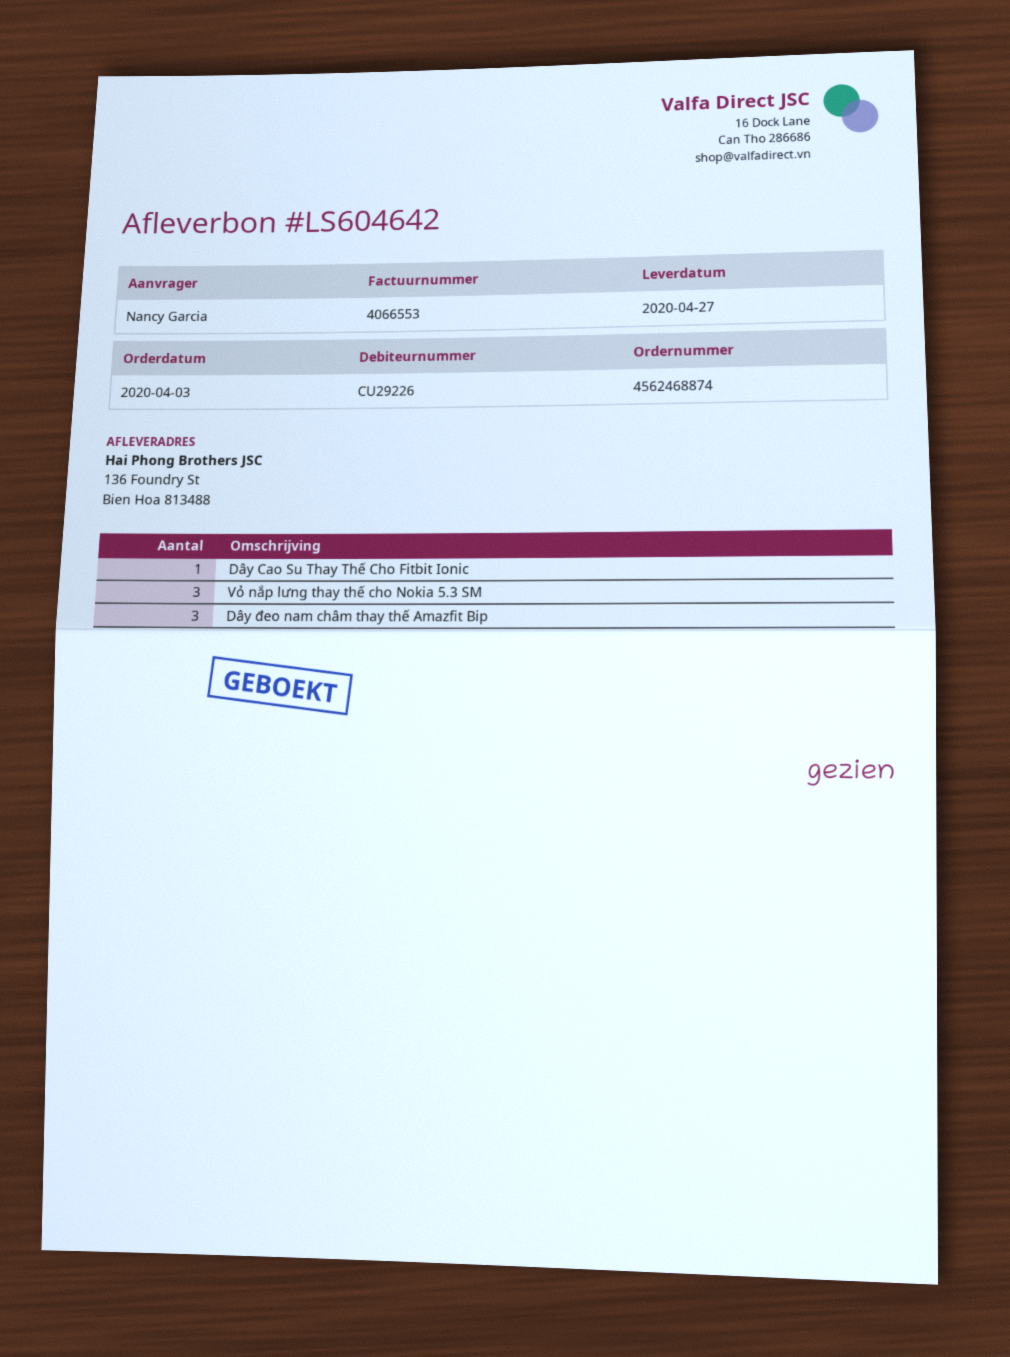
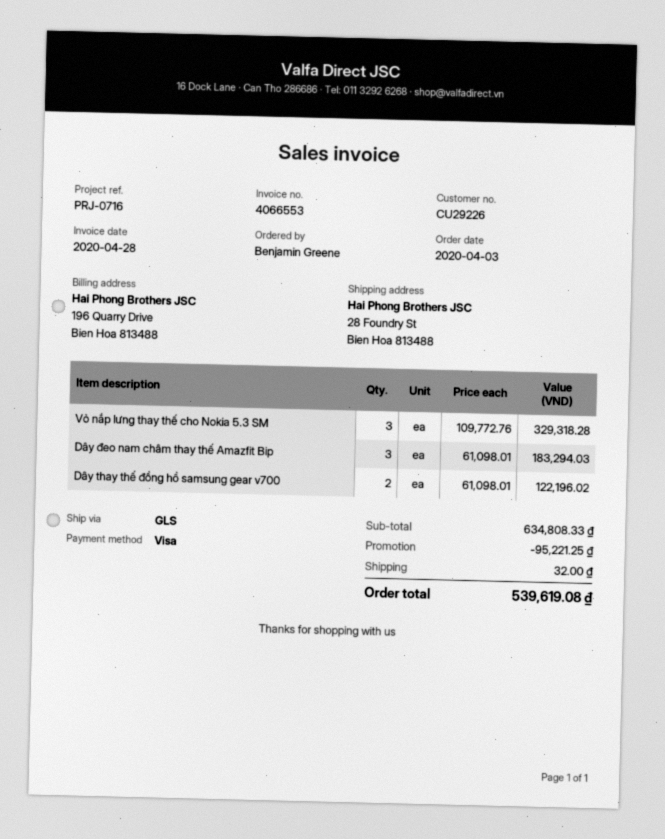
ordered by: Nancy Garcia -> Benjamin Greene
ship to: 136 Foundry St, Bien Hoa 813488 -> 28 Foundry St, Bien Hoa 813488
Dây Cao Su Thay Thế Cho Fitbit Ionic: 1 -> none
Dây thay thế đồng hồ samsung gear v700: none -> 2

